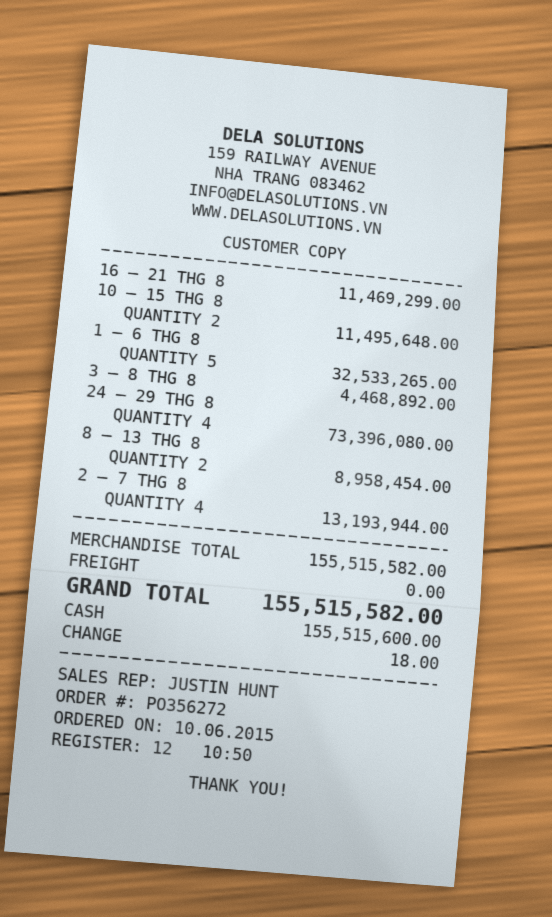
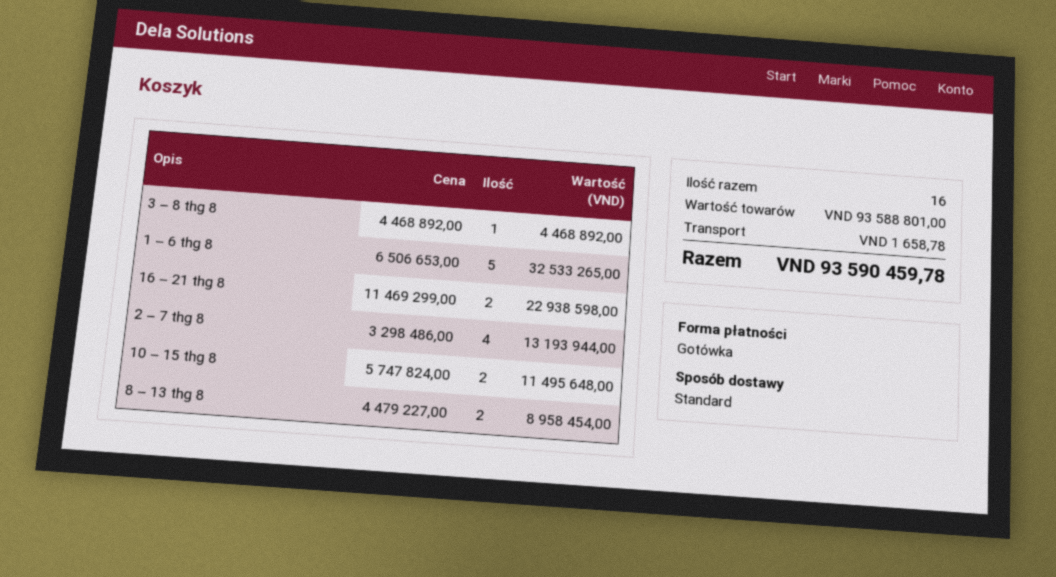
16 – 21 THG 8: 1 for 11469299.00 -> 2 for 22938598.00
24 – 29 THG 8: 4 for 73396080.00 -> none
subtotal: 155515582.00 -> 93588801.00
shipping: 0.00 -> 1658.78
total: 155515582.00 -> 93590459.78

